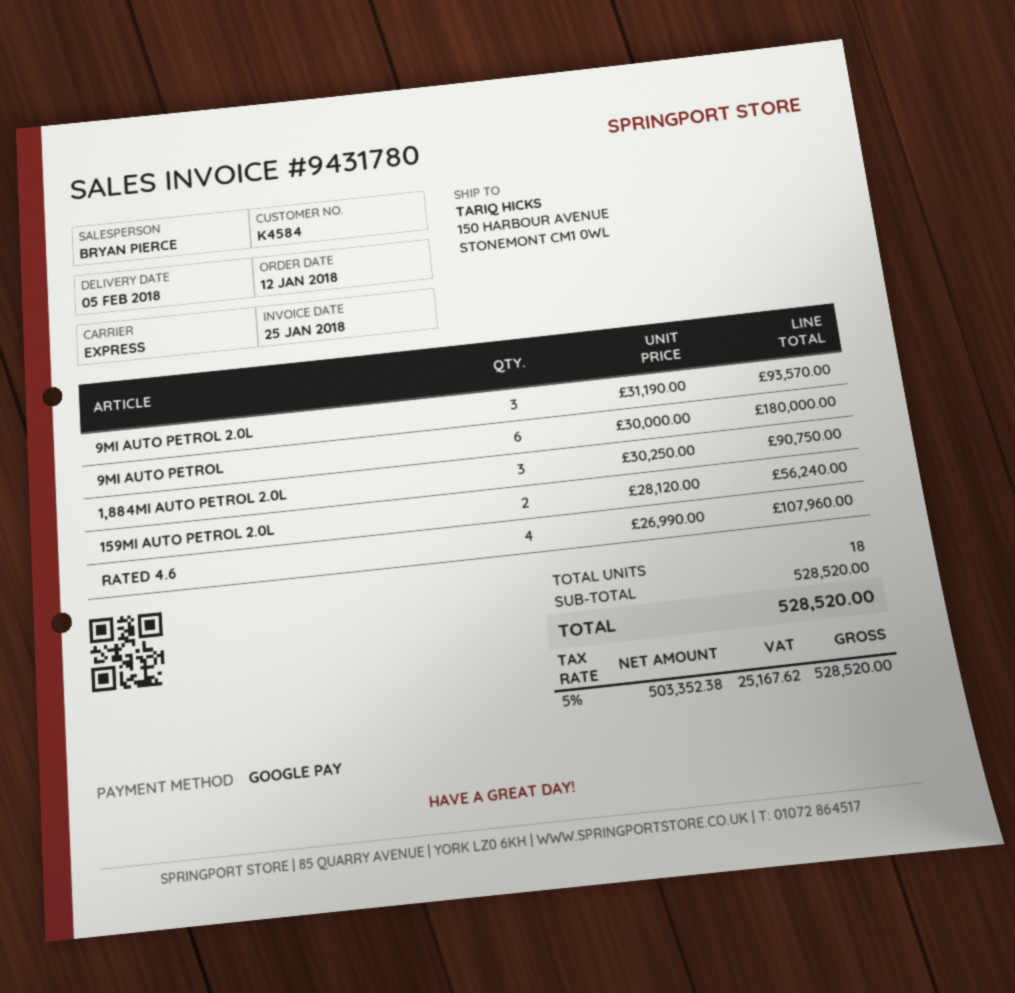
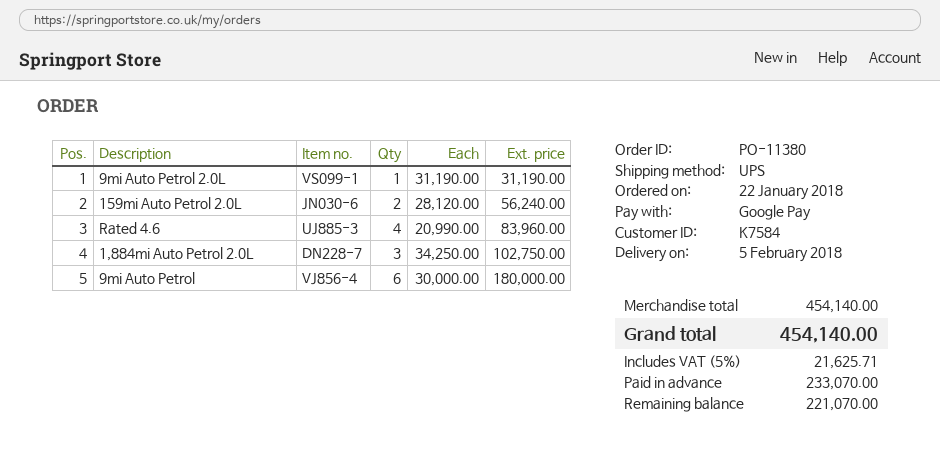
order date: 2018-01-12 -> 2018-01-22
customer number: K4584 -> K7584
shipping method: express -> UPS
9MI AUTO PETROL 2.0L: 3 x 31190.00 = 93570.00 -> 1 x 31190.00 = 31190.00
1,884MI AUTO PETROL 2.0L: 3 x 30250.00 = 90750.00 -> 3 x 34250.00 = 102750.00
RATED 4.6: 4 x 26990.00 = 107960.00 -> 4 x 20990.00 = 83960.00
subtotal: 528520.00 -> 454140.00
tax: 5% = 25167.62 -> 5% = 21625.71
total: 528520.00 -> 454140.00

